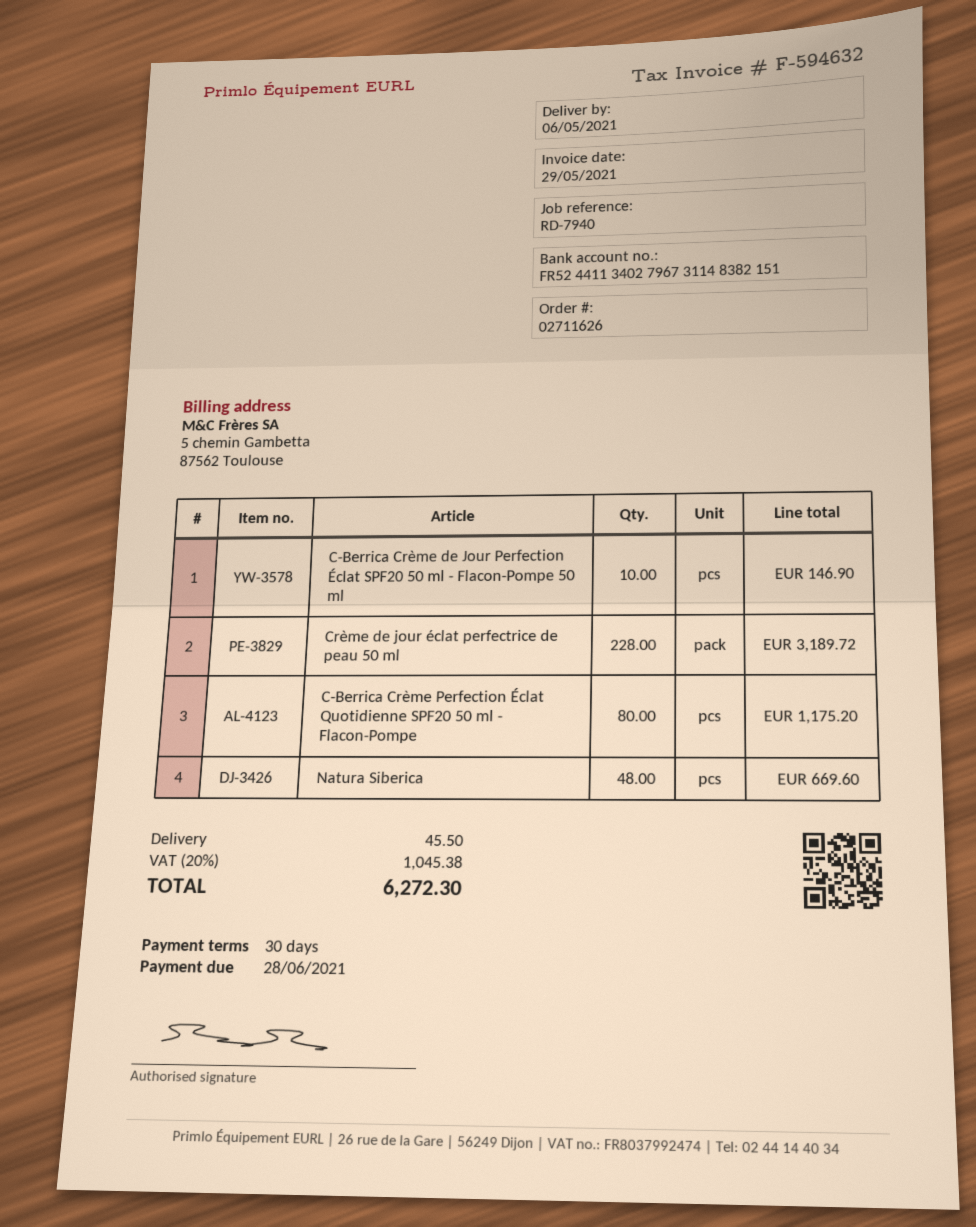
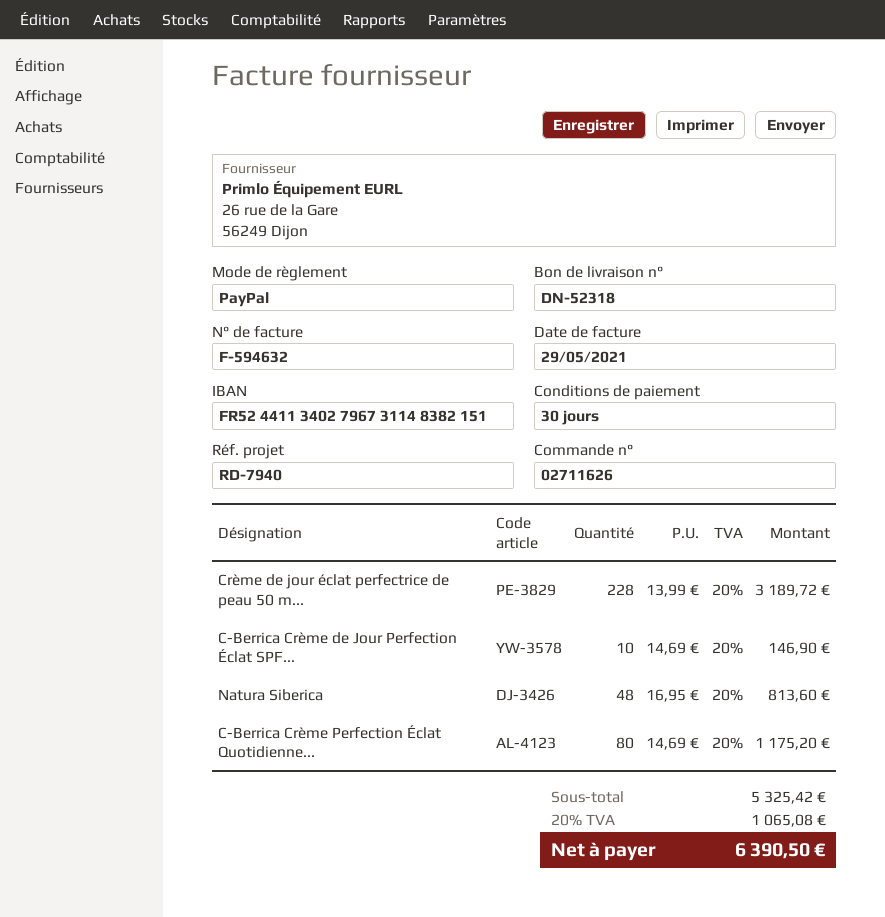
Natura Siberica: 48 for 669.60 -> 48 for 813.60
shipping: 45.50 -> none
tax: 20% = 1045.38 -> 20% = 1065.08
total: 6272.30 -> 6390.50

